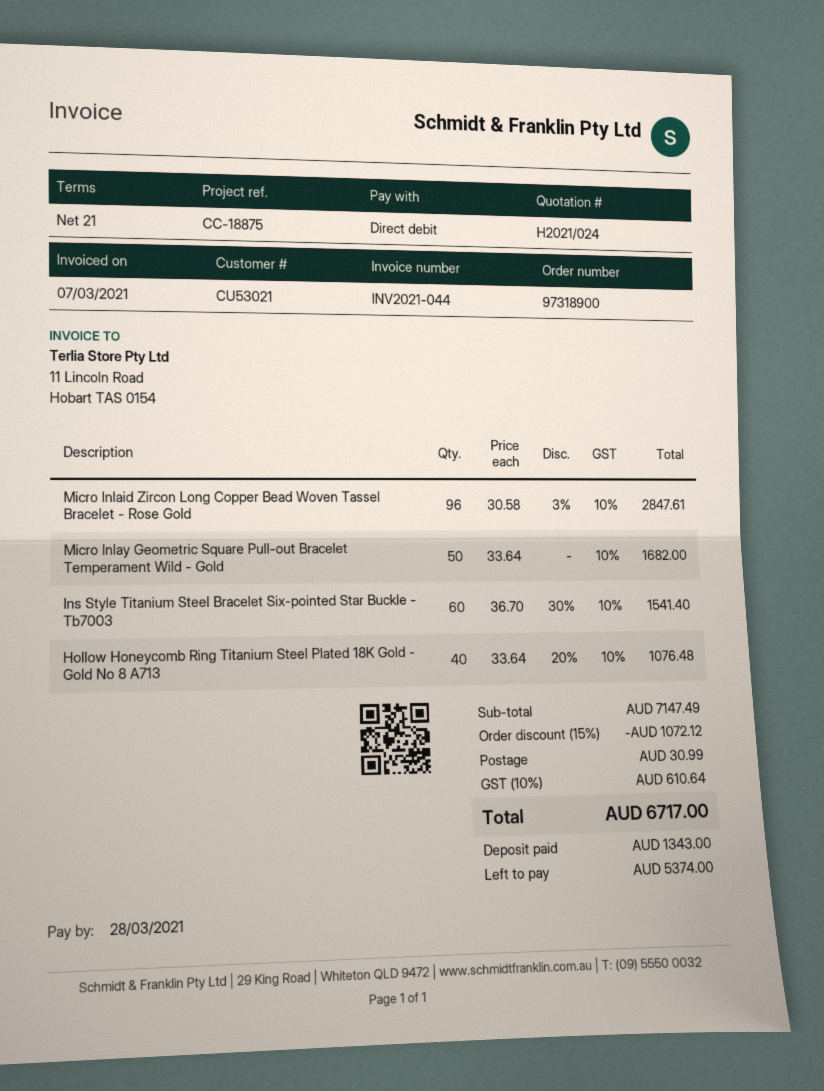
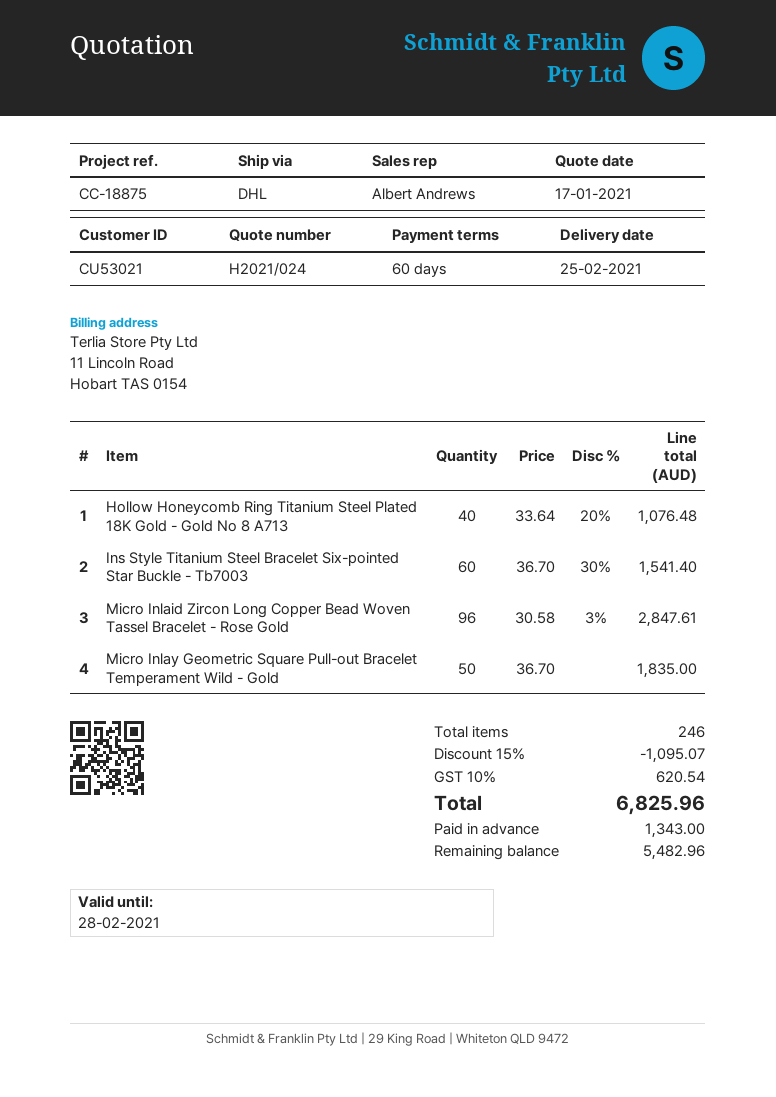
payment terms: 21 days -> 60 days
Micro Inlay Geometric Square Pull-out Bracelet Temperament Wild - Gold: 50 x 33.64 = 1682.00 -> 50 x 36.70 = 1835.00
discount: 15% = 1072.12 -> 15% = 1095.07
shipping: 30.99 -> none
tax: 10% = 610.64 -> 10% = 620.54
total: 6717.00 -> 6825.96
balance: 5374.00 -> 5482.96

